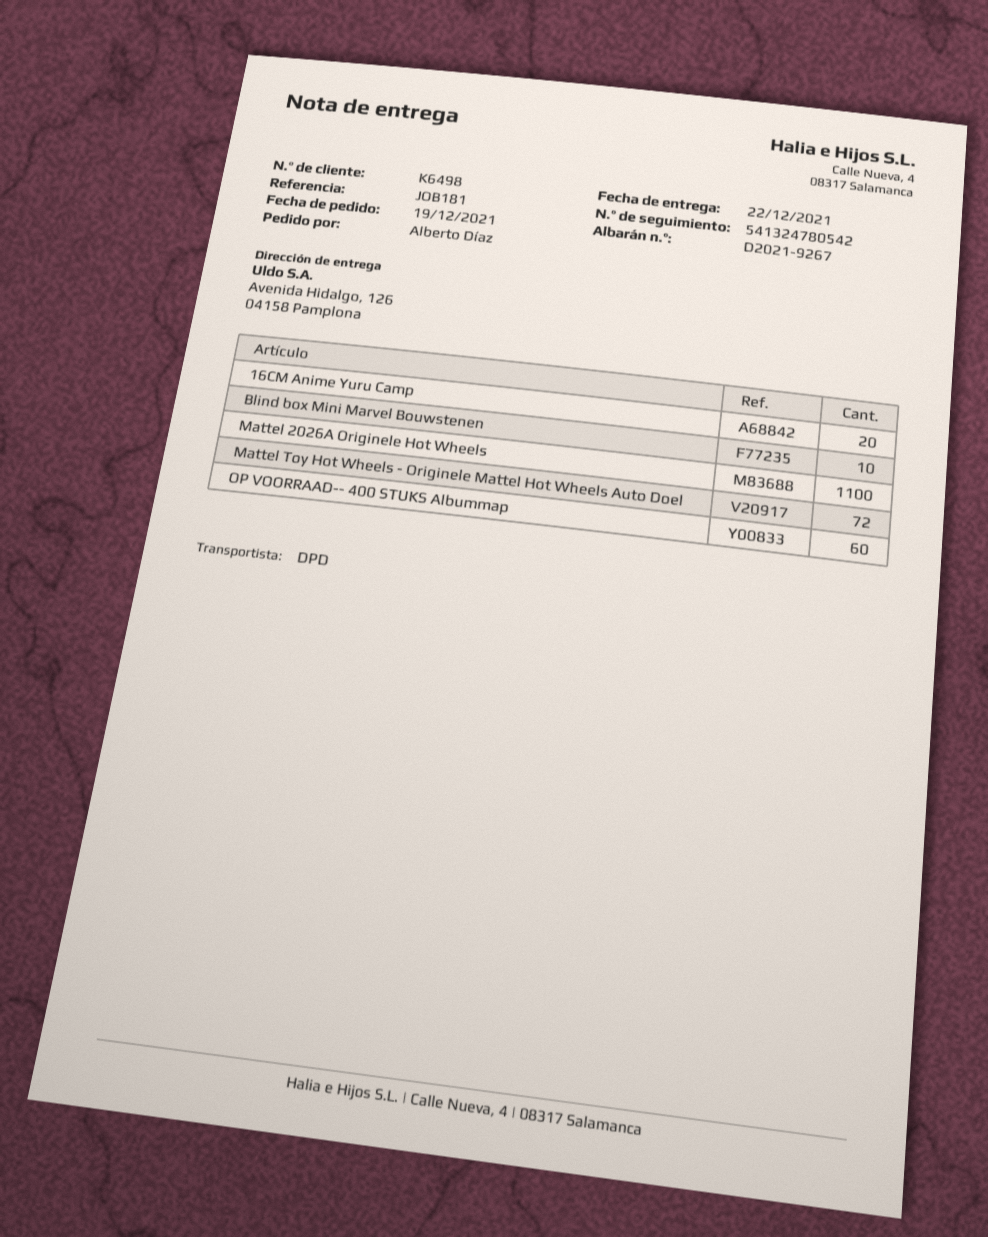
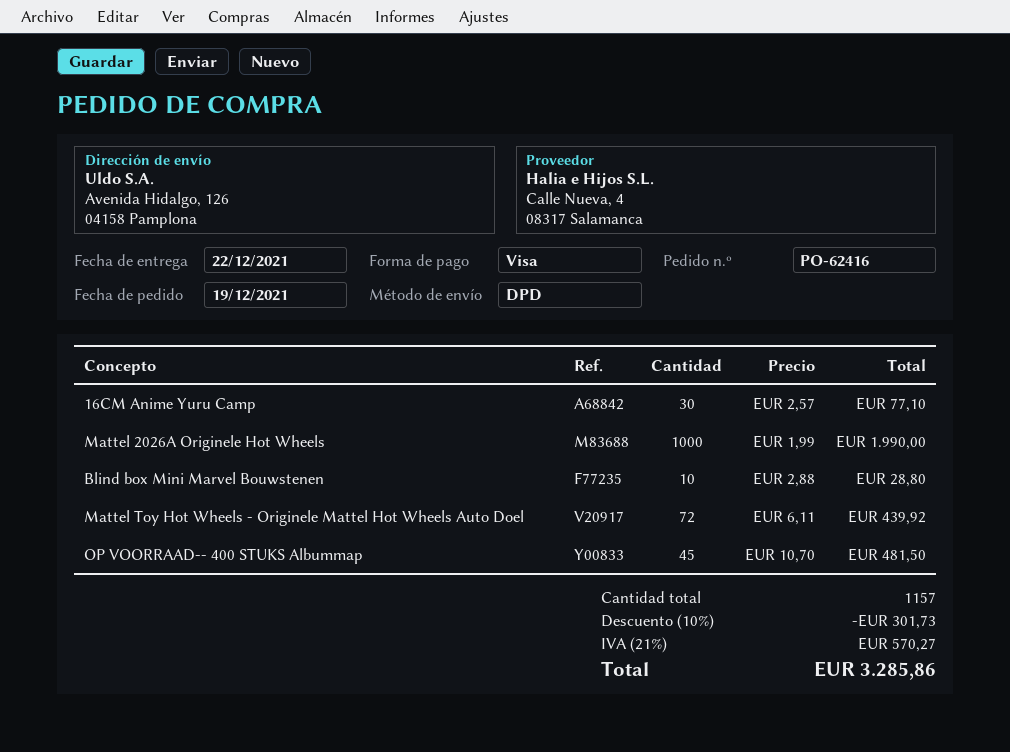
16CM Anime Yuru Camp: 20 -> 30
Mattel 2026A Originele Hot Wheels: 1100 -> 1000
OP VOORRAAD-- 400 STUKS Albummap: 60 -> 45

